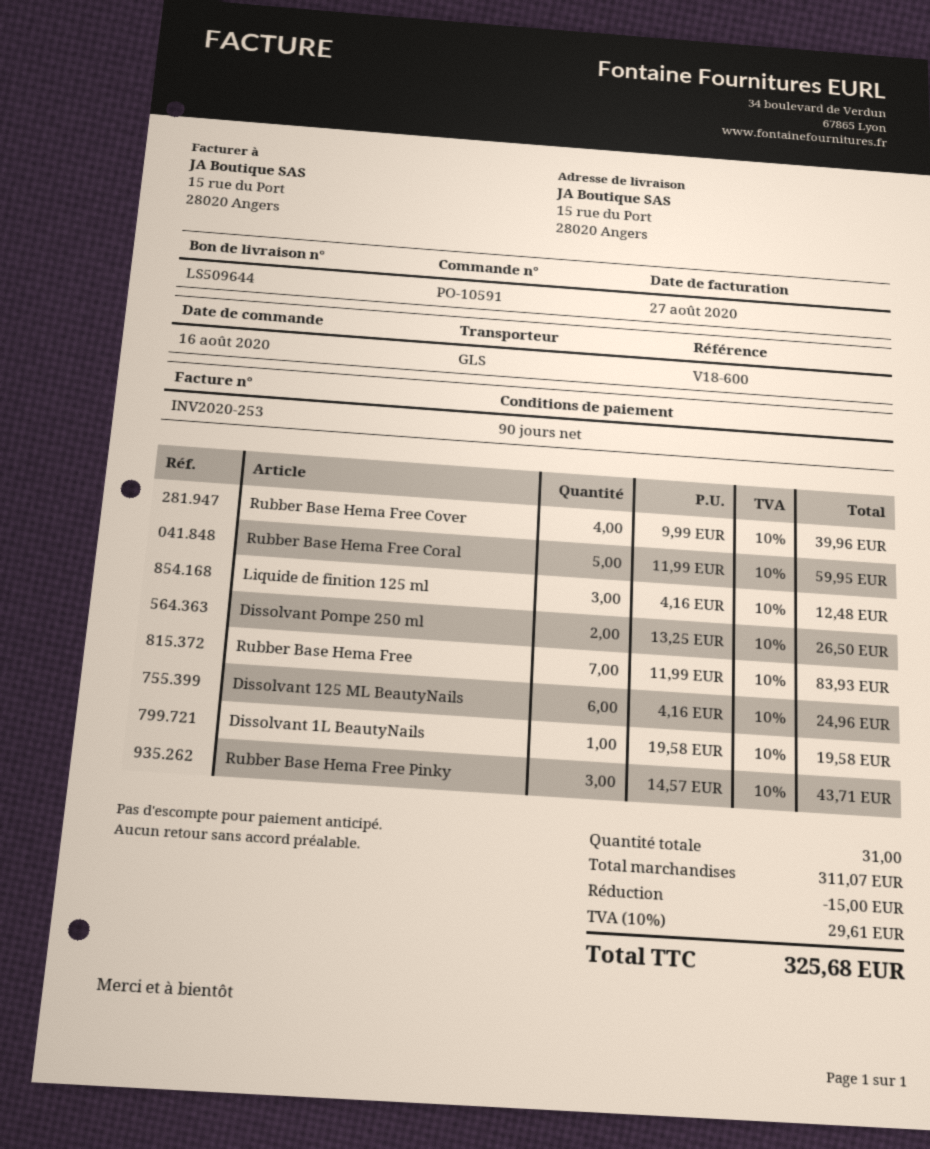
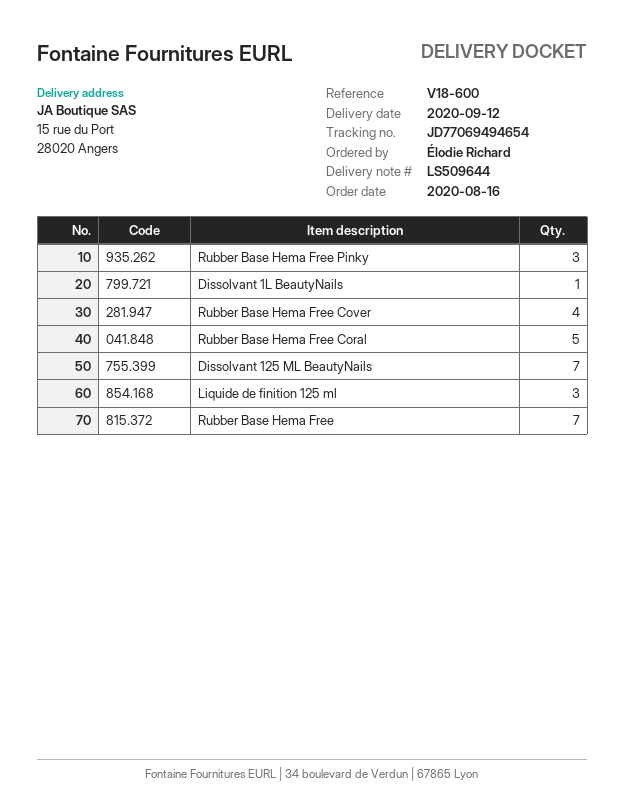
Dissolvant Pompe 250 ml: 2 -> none
Dissolvant 125 ML BeautyNails: 6 -> 7

